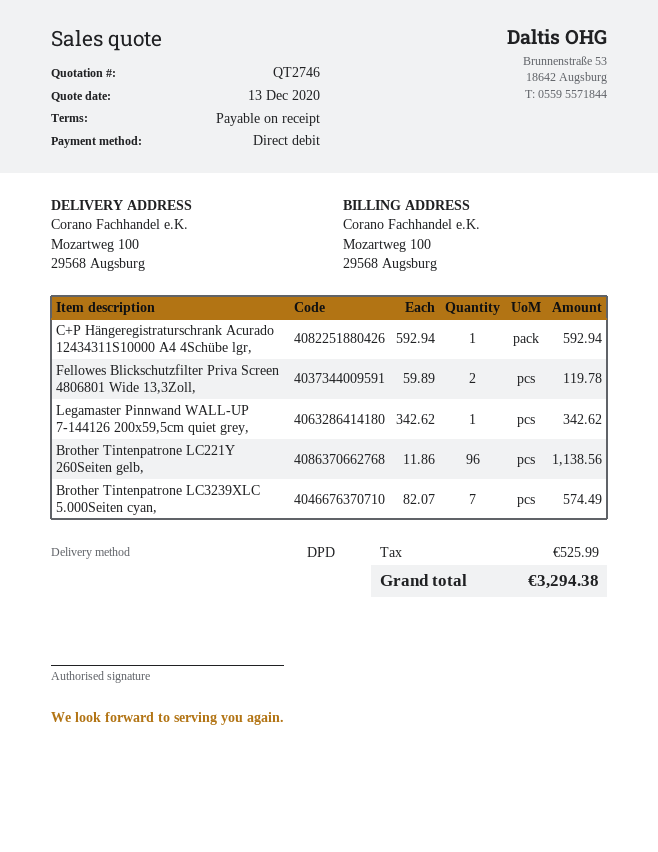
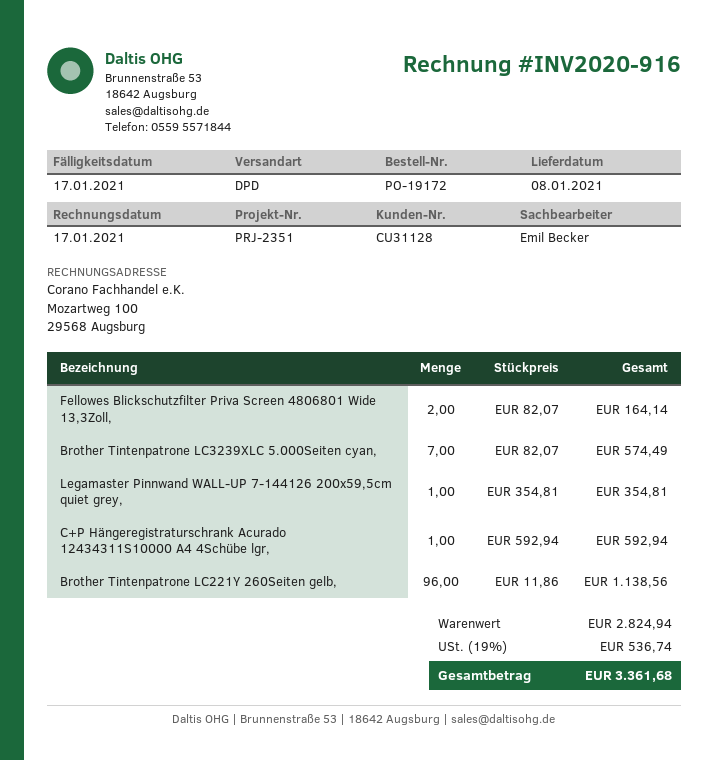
Fellowes Blickschutzfilter Priva Screen 4806801 Wide 13,3Zoll,: 2 x 59.89 = 119.78 -> 2 x 82.07 = 164.14
Legamaster Pinnwand WALL-UP 7-144126 200x59,5cm quiet grey,: 1 x 342.62 = 342.62 -> 1 x 354.81 = 354.81
tax: 525.99 -> 536.74
total: 3294.38 -> 3361.68

